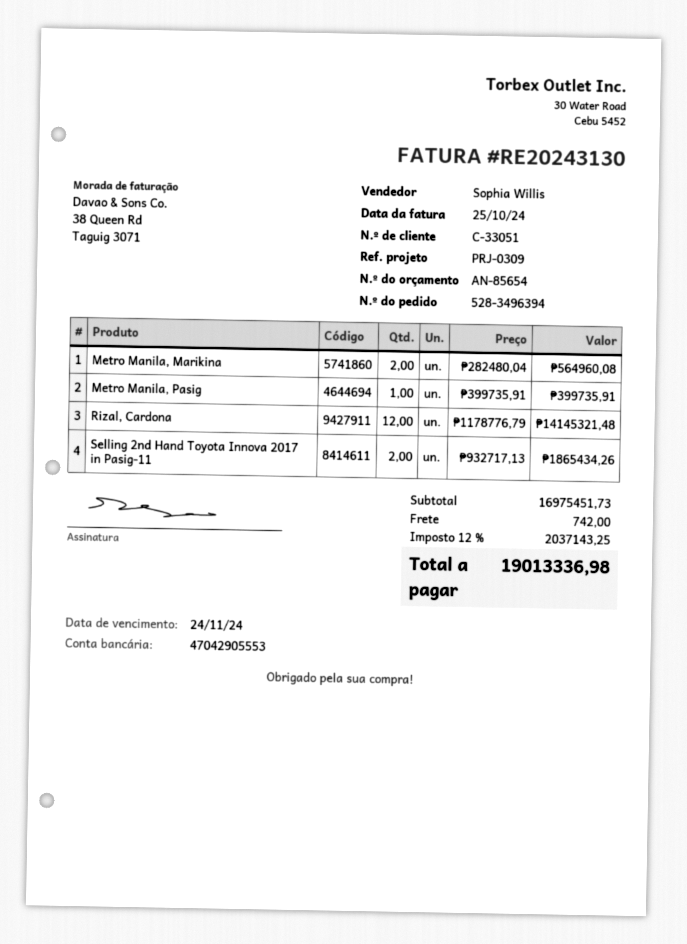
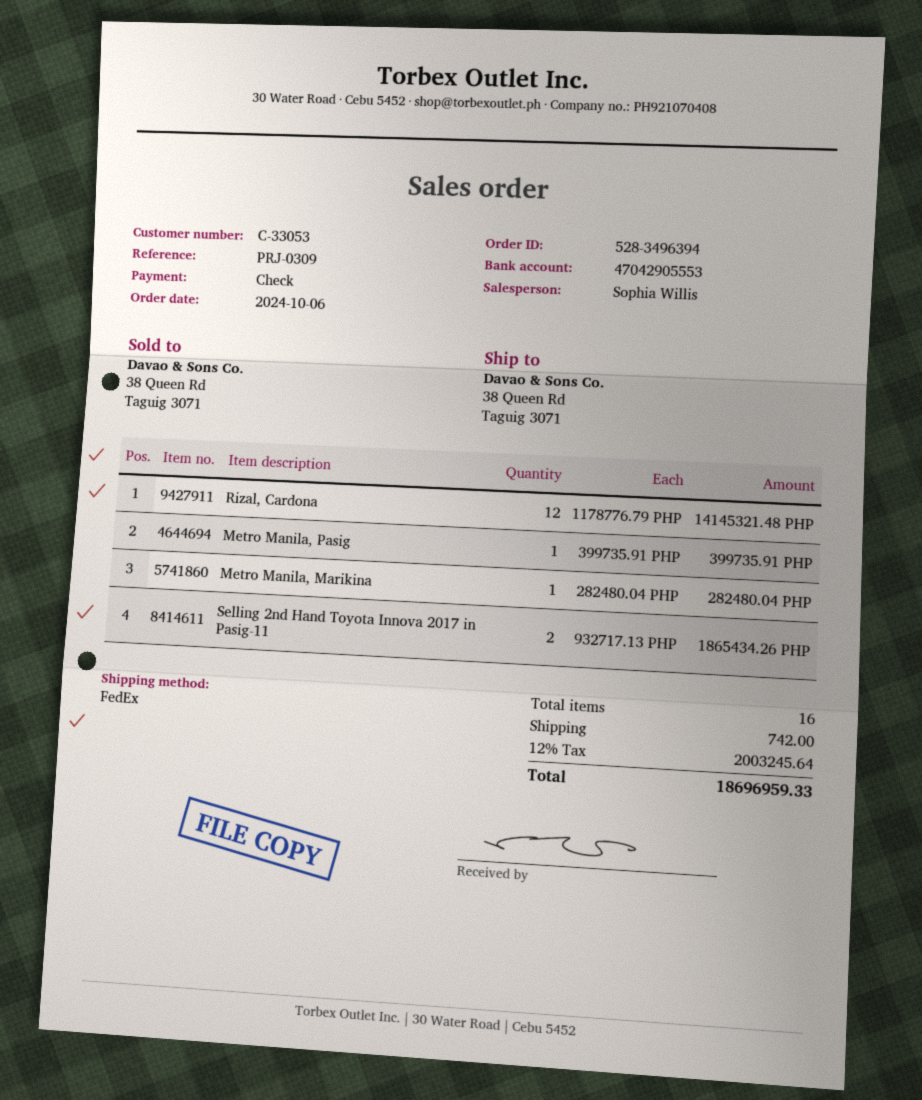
customer number: C-33051 -> C-33053
Metro Manila, Marikina: 2 x 282480.04 = 564960.08 -> 1 x 282480.04 = 282480.04
tax: 12% = 2037143.25 -> 12% = 2003245.64
total: 19013336.98 -> 18696959.33

